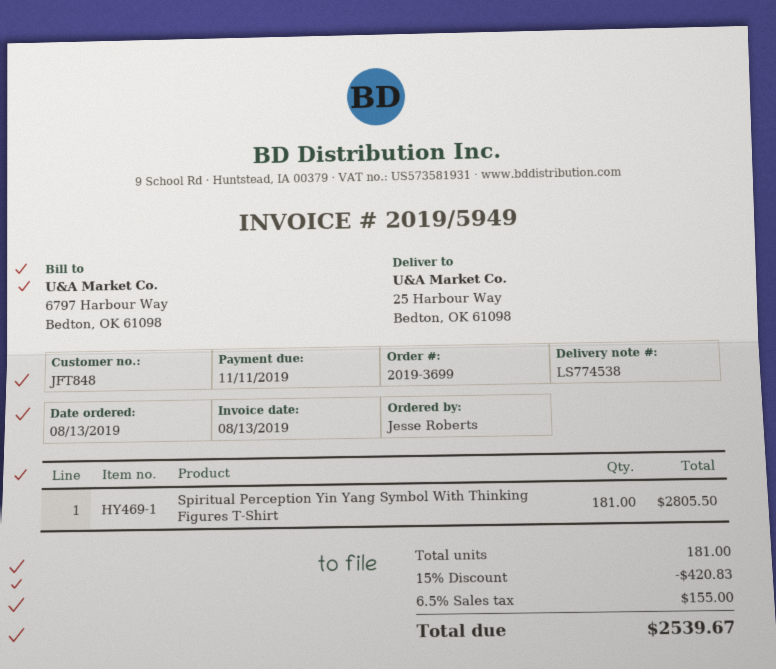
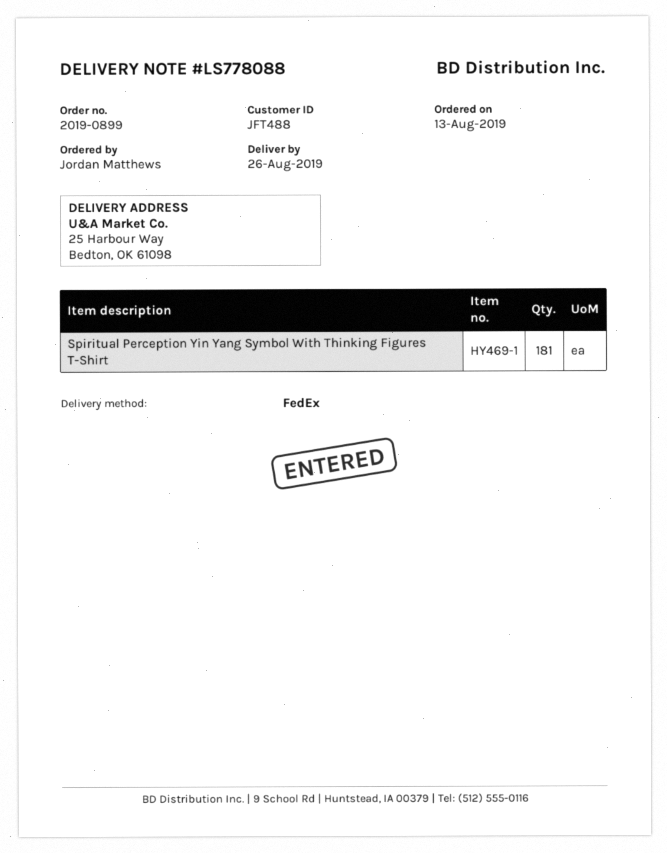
order number: 2019-3699 -> 2019-0899
delivery note number: LS774538 -> LS778088
customer number: JFT848 -> JFT488
ordered by: Jesse Roberts -> Jordan Matthews

